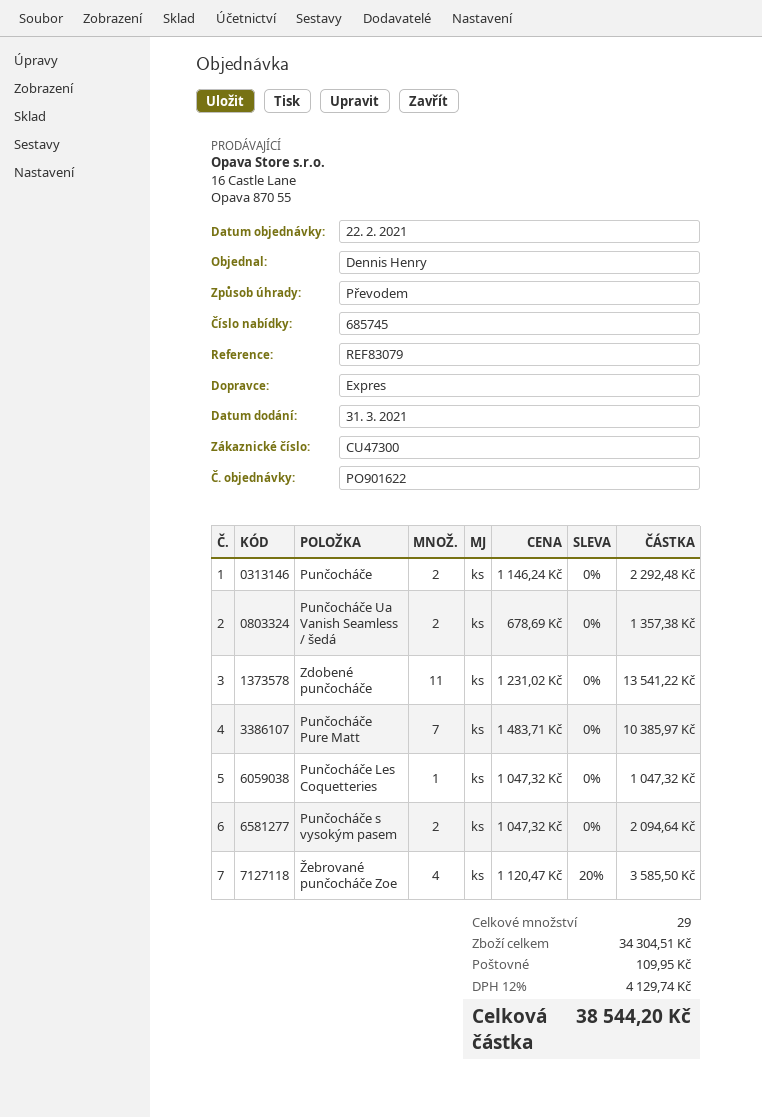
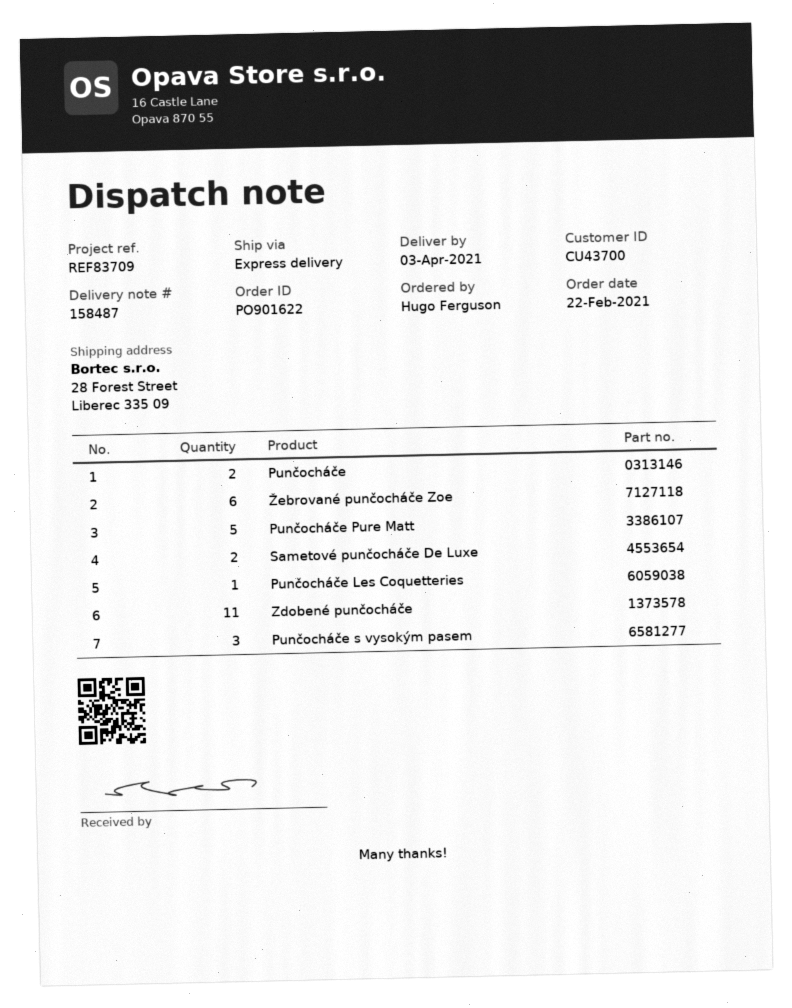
delivery date: 2021-03-31 -> 2021-04-03
customer number: CU47300 -> CU43700
reference: REF83079 -> REF83709
ordered by: Dennis Henry -> Hugo Ferguson
Punčocháče Ua Vanish Seamless / šedá: 2 -> none
Punčocháče Pure Matt: 7 -> 5
Punčocháče s vysokým pasem: 2 -> 3
Žebrované punčocháče Zoe: 4 -> 6
Sametové punčocháče De Luxe: none -> 2

